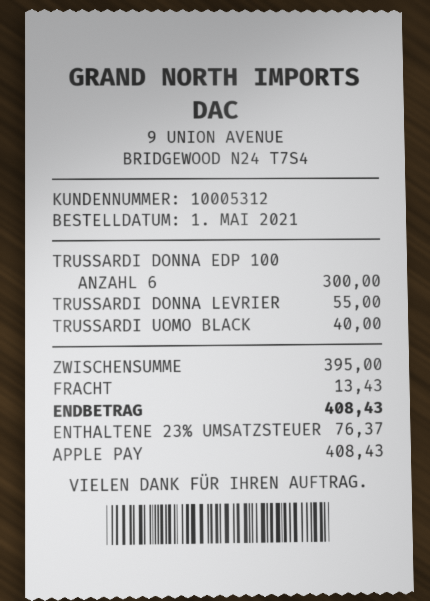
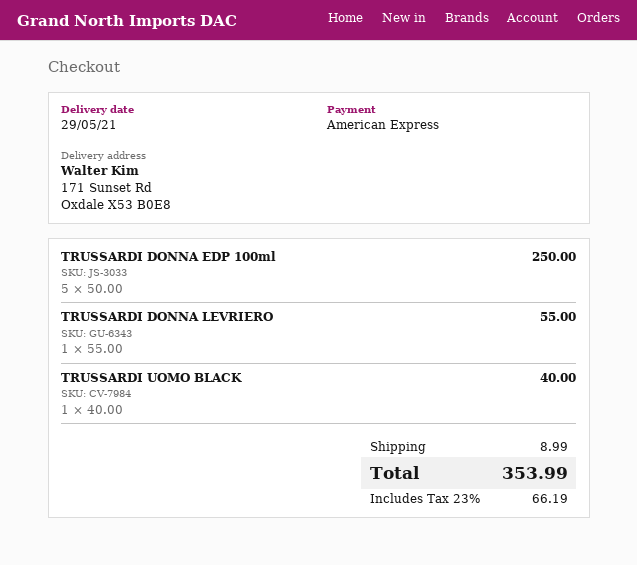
payment method: Apple Pay -> American Express
TRUSSARDI DONNA EDP 100: 6 for 300.00 -> 5 for 250.00
shipping: 13.43 -> 8.99
tax: 23% = 76.37 -> 23% = 66.19
total: 408.43 -> 353.99

